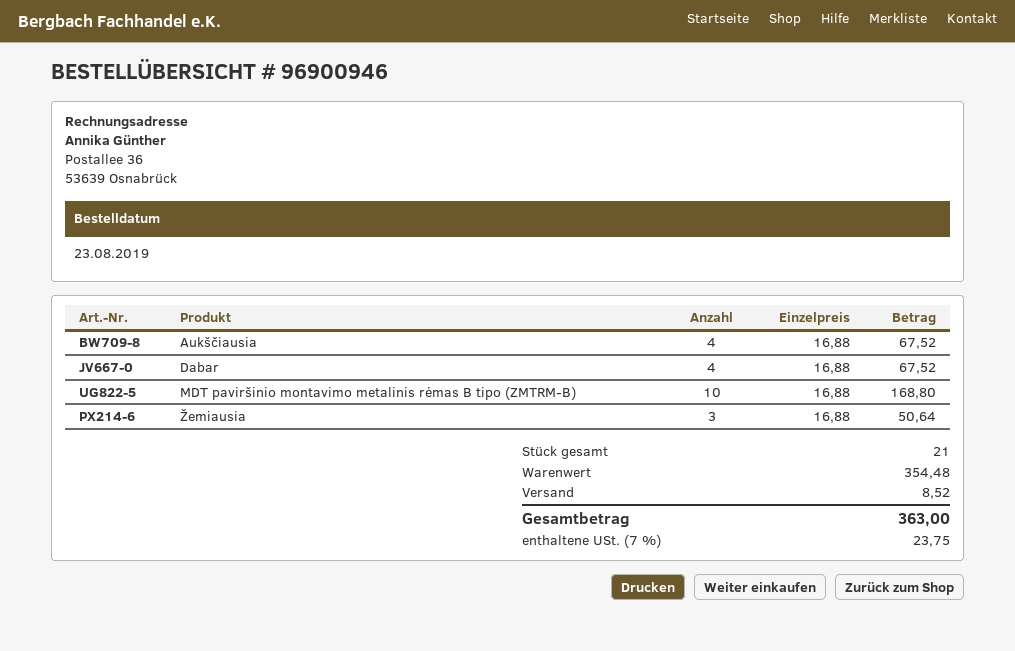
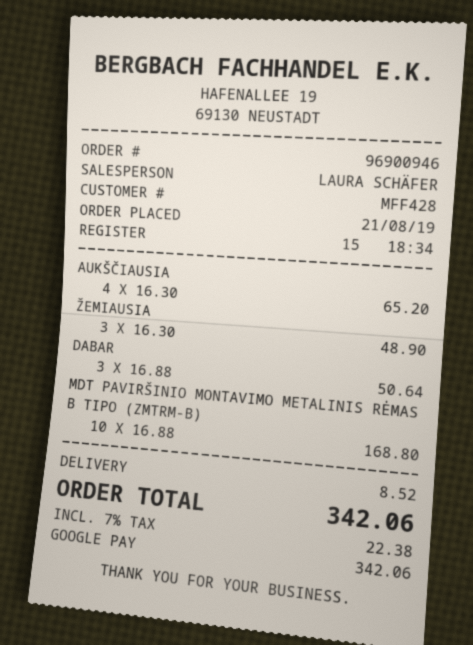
order date: 2019-08-23 -> 2019-08-21
Aukščiausia: 4 x 16.88 = 67.52 -> 4 x 16.30 = 65.20
Dabar: 4 x 16.88 = 67.52 -> 3 x 16.88 = 50.64
Žemiausia: 3 x 16.88 = 50.64 -> 3 x 16.30 = 48.90
tax: 7% = 23.75 -> 7% = 22.38
total: 363.00 -> 342.06

